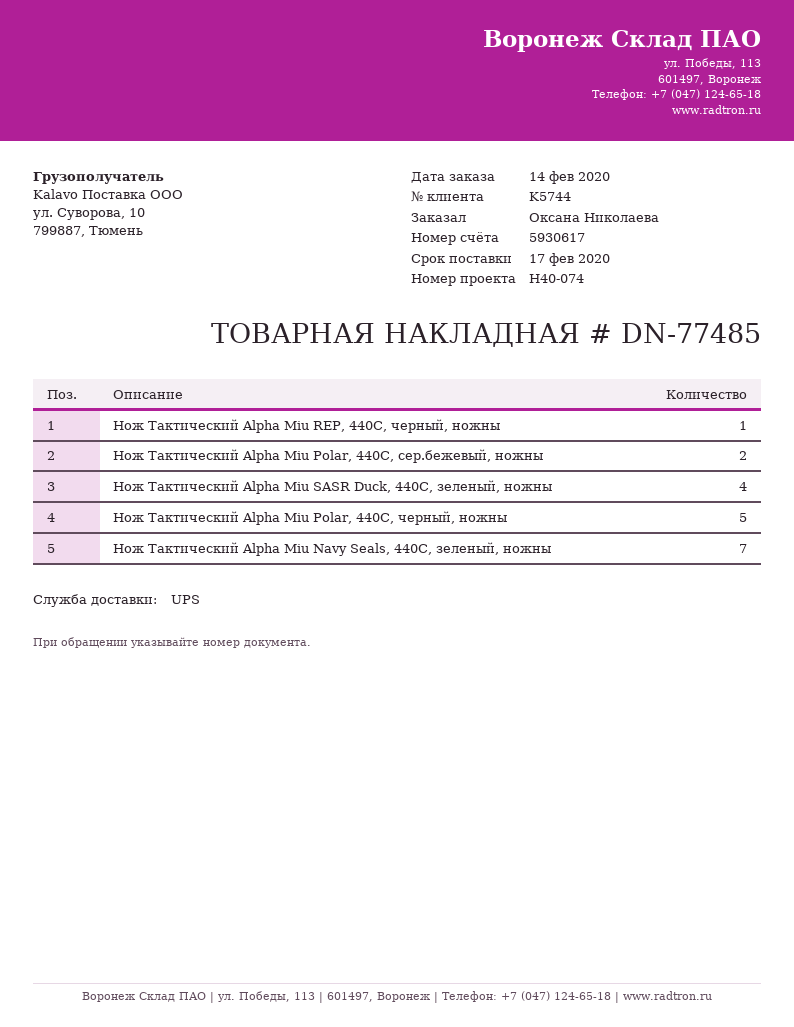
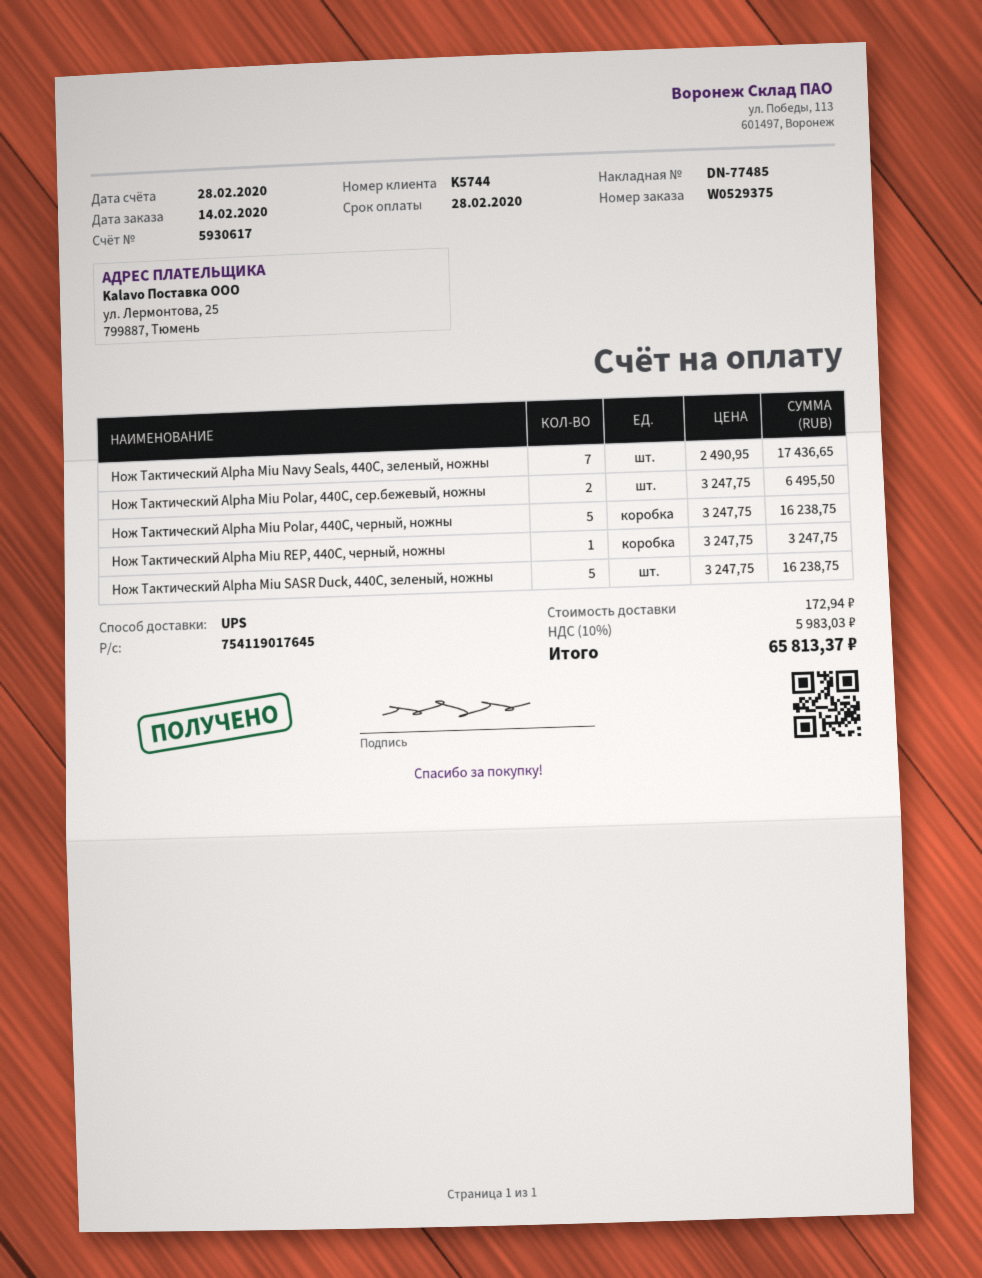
Нож Тактический Alpha Miu SASR Duck, 440C, зеленый, ножны: 4 -> 5

